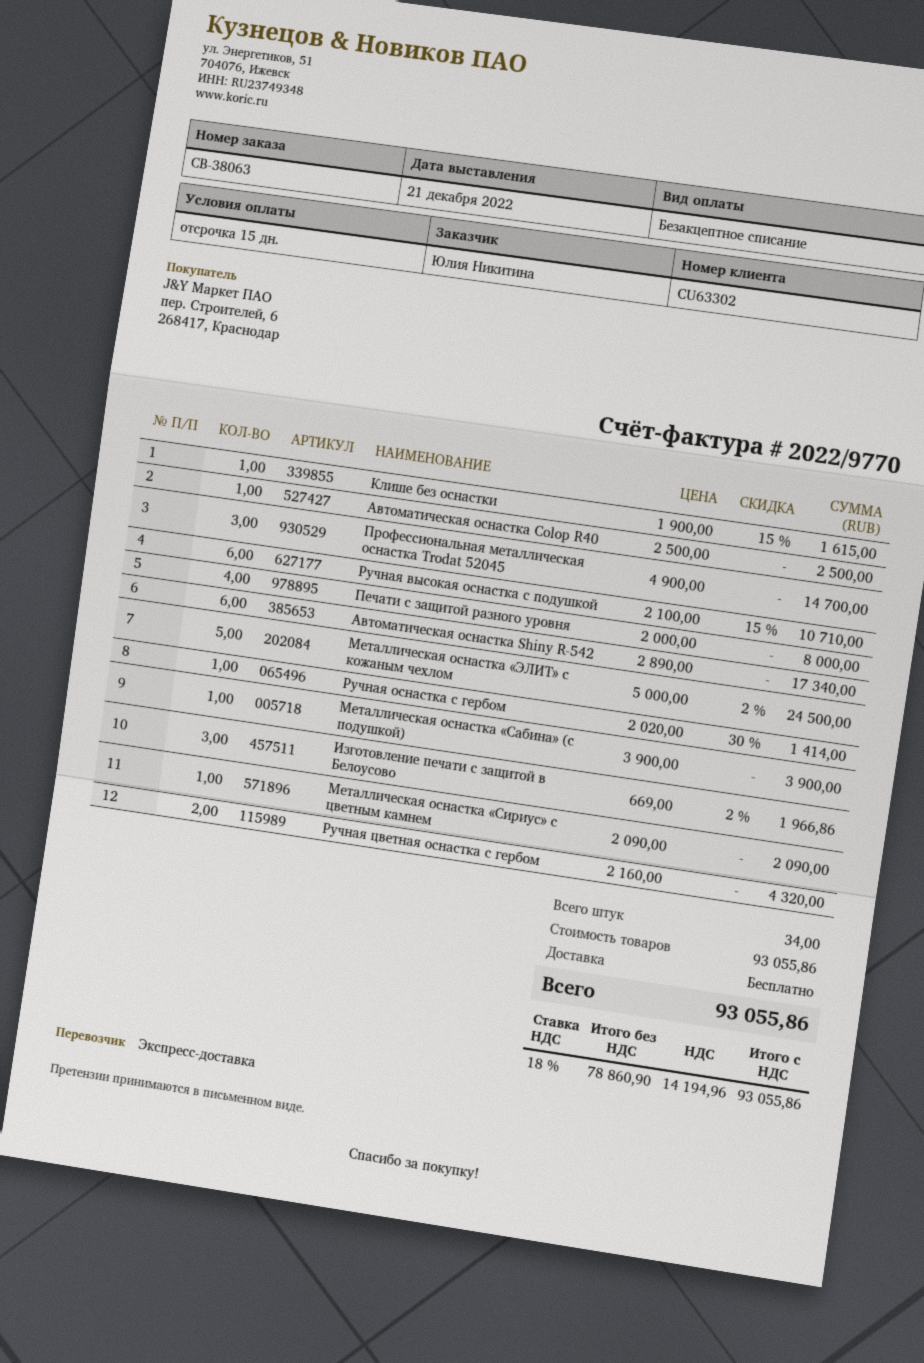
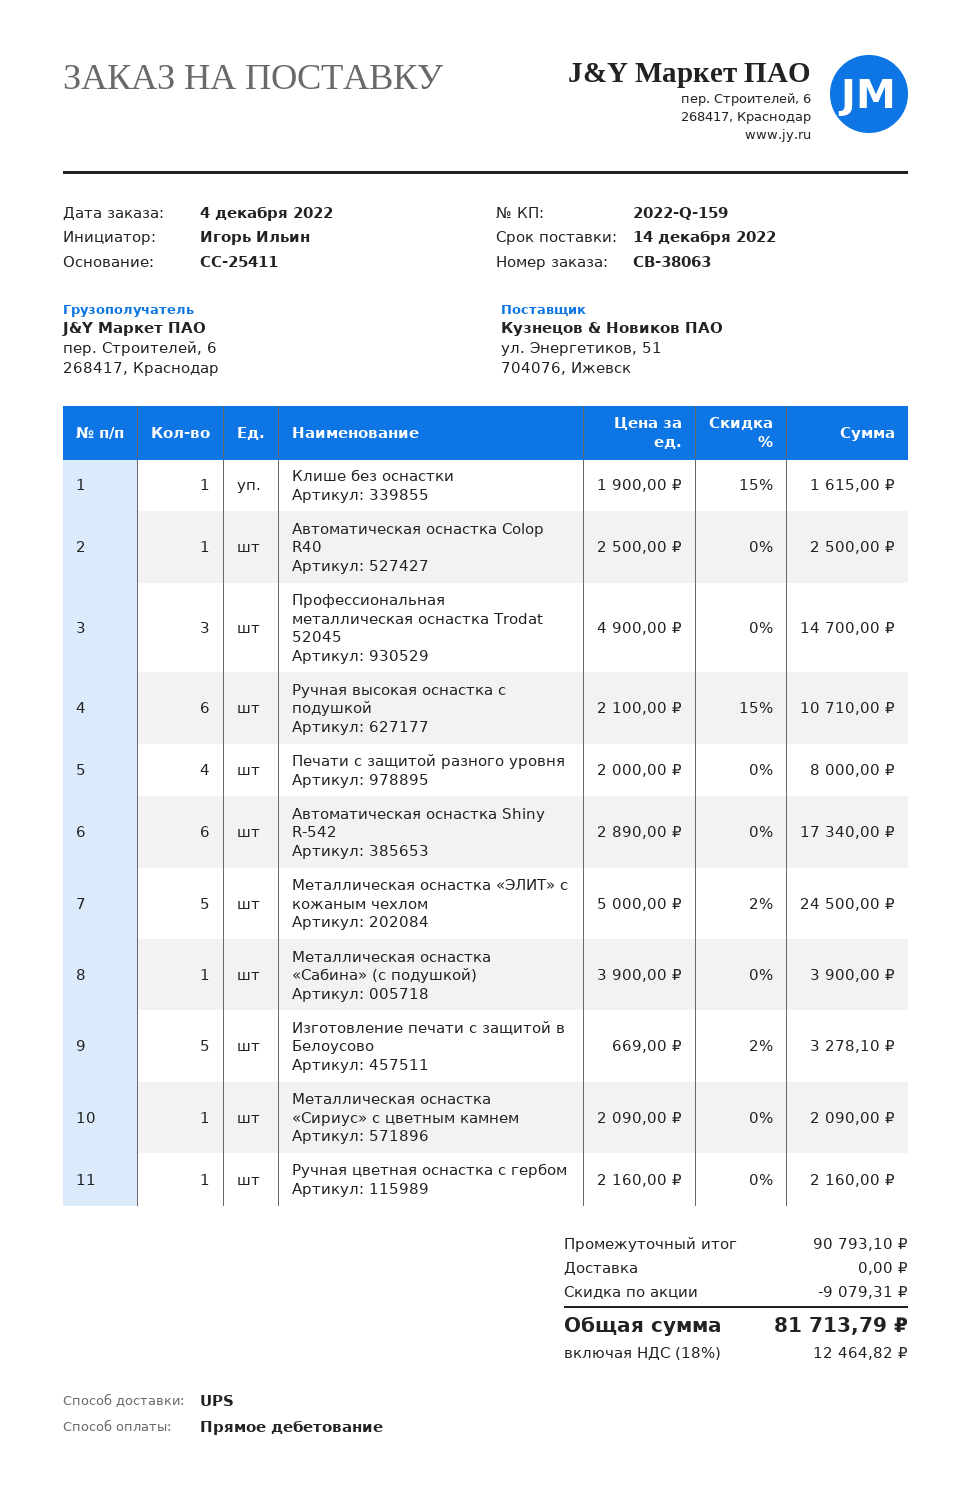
ordered by: Юлия Никитина -> Игорь Ильин
shipping method: express -> UPS
Ручная оснастка с гербом: 1 x 2020.00 - 30% = 1414.00 -> none
Изготовление печати с защитой в Белоусово: 3 x 669.00 - 2% = 1966.86 -> 5 x 669.00 - 2% = 3278.10
Ручная цветная оснастка с гербом: 2 x 2160.00 = 4320.00 -> 1 x 2160.00 = 2160.00
subtotal: 93055.86 -> 90793.10
discount: none -> 9079.31
tax: 18% = 14194.96 -> 18% = 12464.82
total: 93055.86 -> 81713.79

